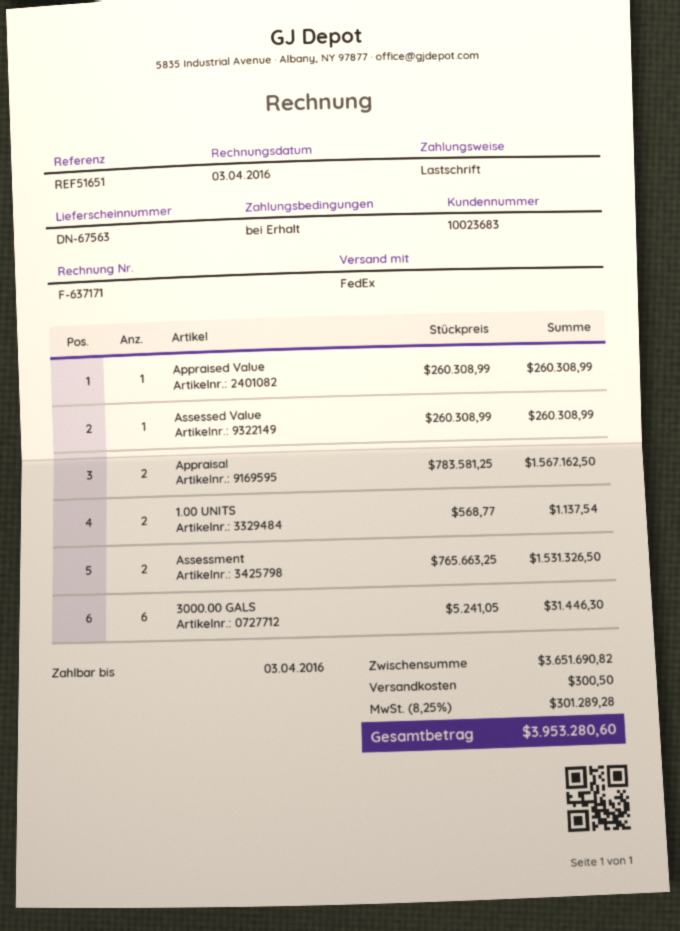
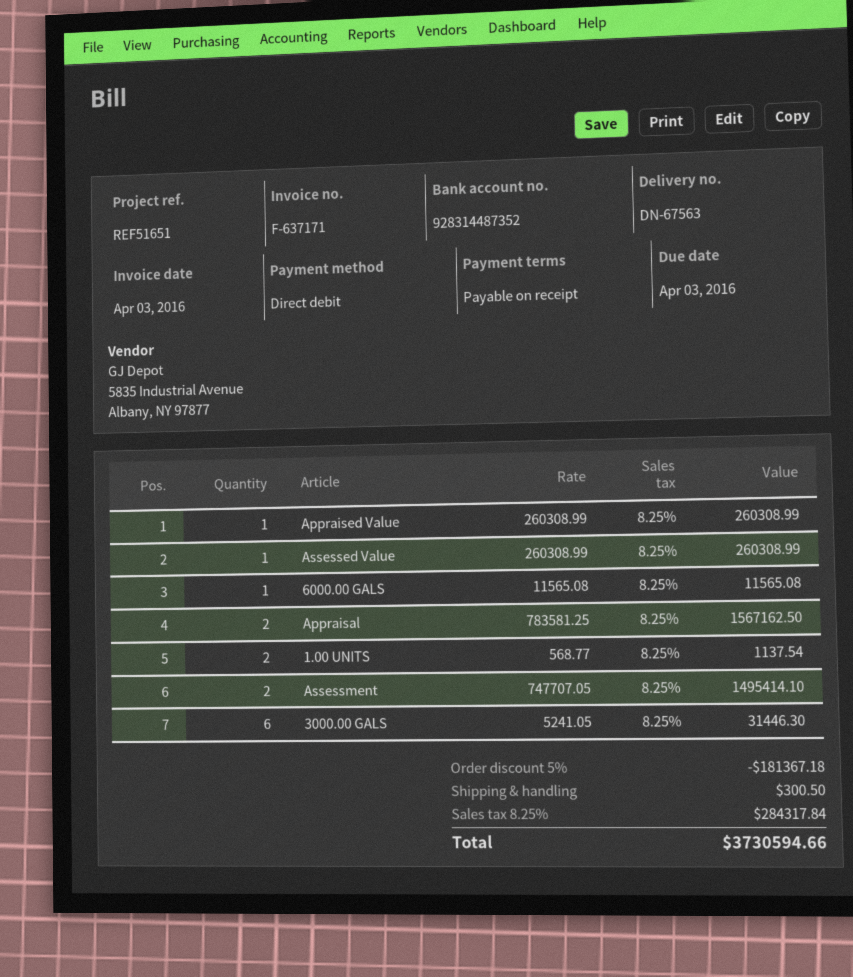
Assessment: 2 x 765663.25 = 1531326.50 -> 2 x 747707.05 = 1495414.10
6000.00 GALS: none -> 1 x 11565.08 = 11565.08
discount: none -> 5% = 181367.18
tax: 8.25% = 301289.28 -> 8.25% = 284317.84
total: 3953280.60 -> 3730594.66

